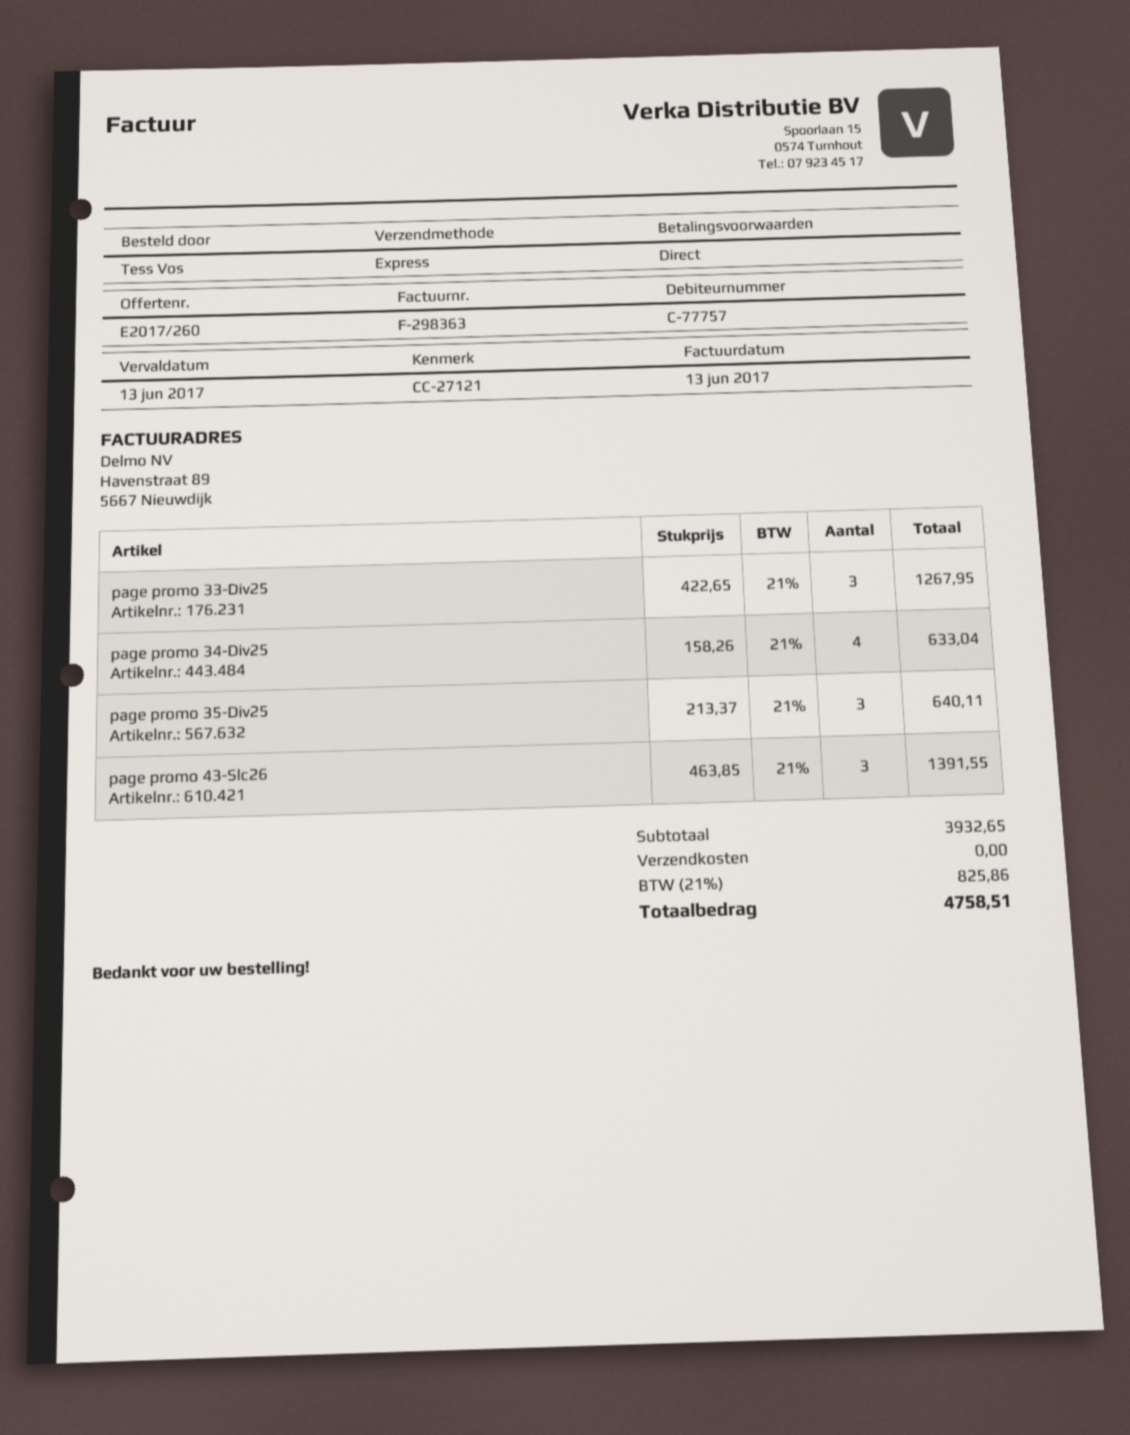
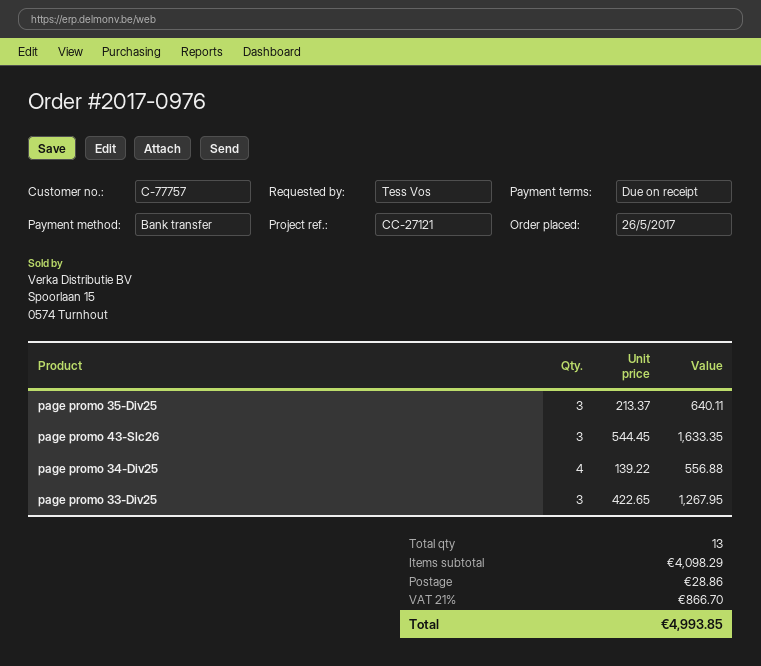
page promo 34-Div25: 4 x 158.26 = 633.04 -> 4 x 139.22 = 556.88
page promo 43-Slc26: 3 x 463.85 = 1391.55 -> 3 x 544.45 = 1633.35
subtotal: 3932.65 -> 4098.29
shipping: 0.00 -> 28.86
tax: 21% = 825.86 -> 21% = 866.70
total: 4758.51 -> 4993.85

